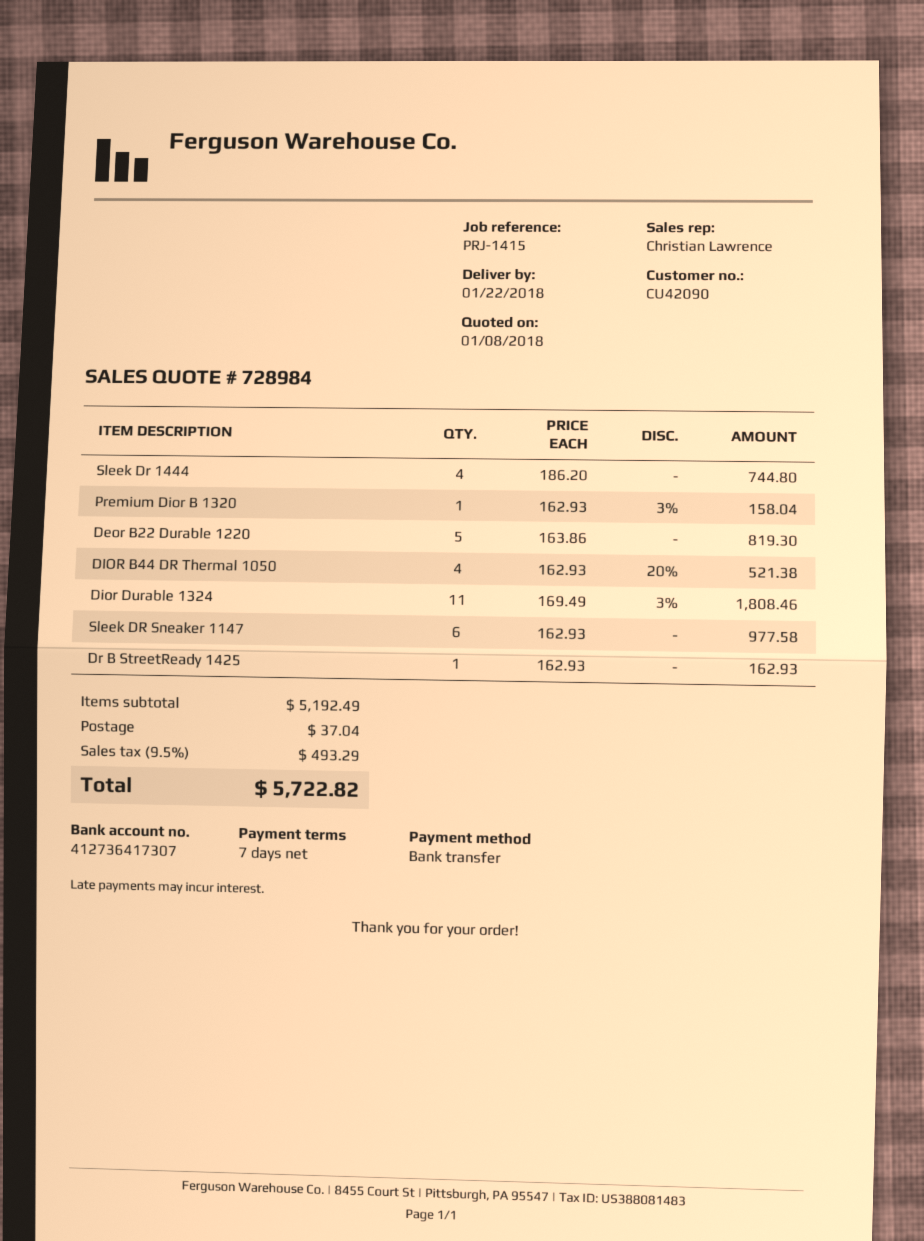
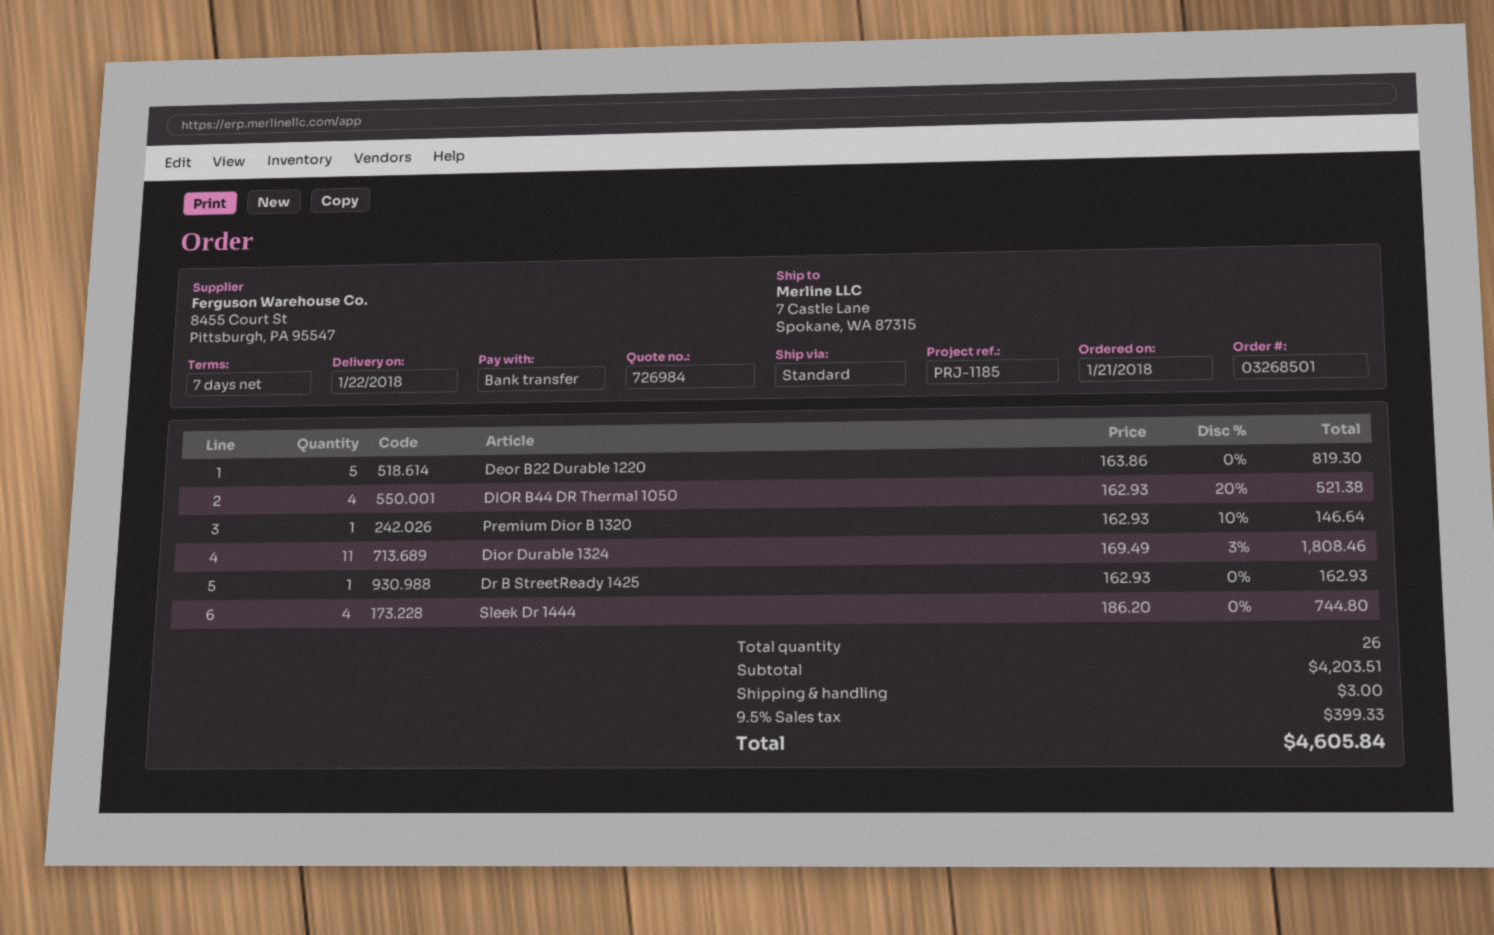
quote number: 728984 -> 726984
reference: PRJ-1415 -> PRJ-1185
Premium Dior B 1320: 1 x 162.93 - 3% = 158.04 -> 1 x 162.93 - 10% = 146.64
Sleek DR Sneaker 1147: 6 x 162.93 = 977.58 -> none
subtotal: 5192.49 -> 4203.51
shipping: 37.04 -> 3.00
tax: 9.5% = 493.29 -> 9.5% = 399.33
total: 5722.82 -> 4605.84

